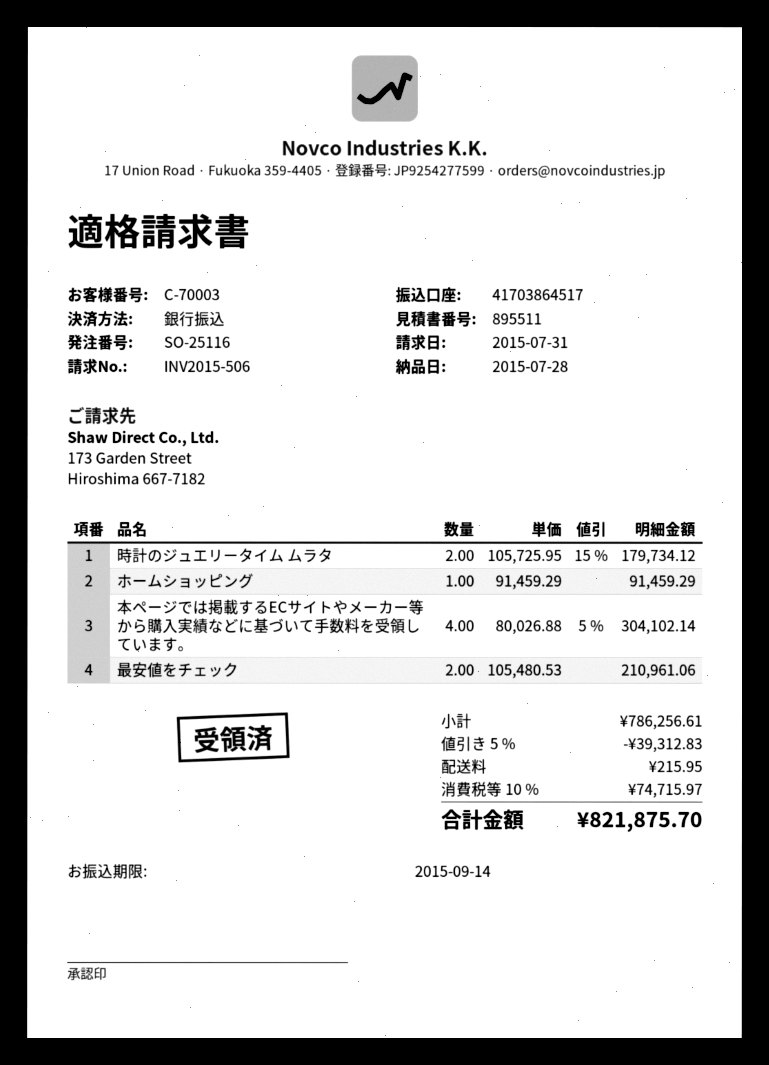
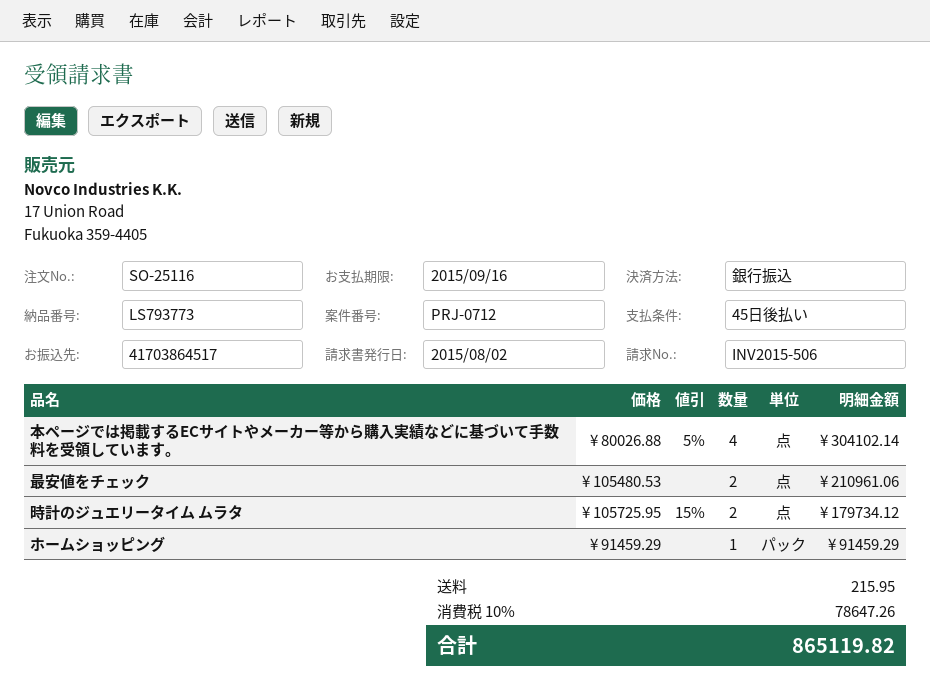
invoice date: 2015-07-31 -> 2015-08-02
due date: 2015-09-14 -> 2015-09-16
discount: 5% = 39312.83 -> none
tax: 10% = 74715.97 -> 10% = 78647.26
total: 821875.70 -> 865119.82

